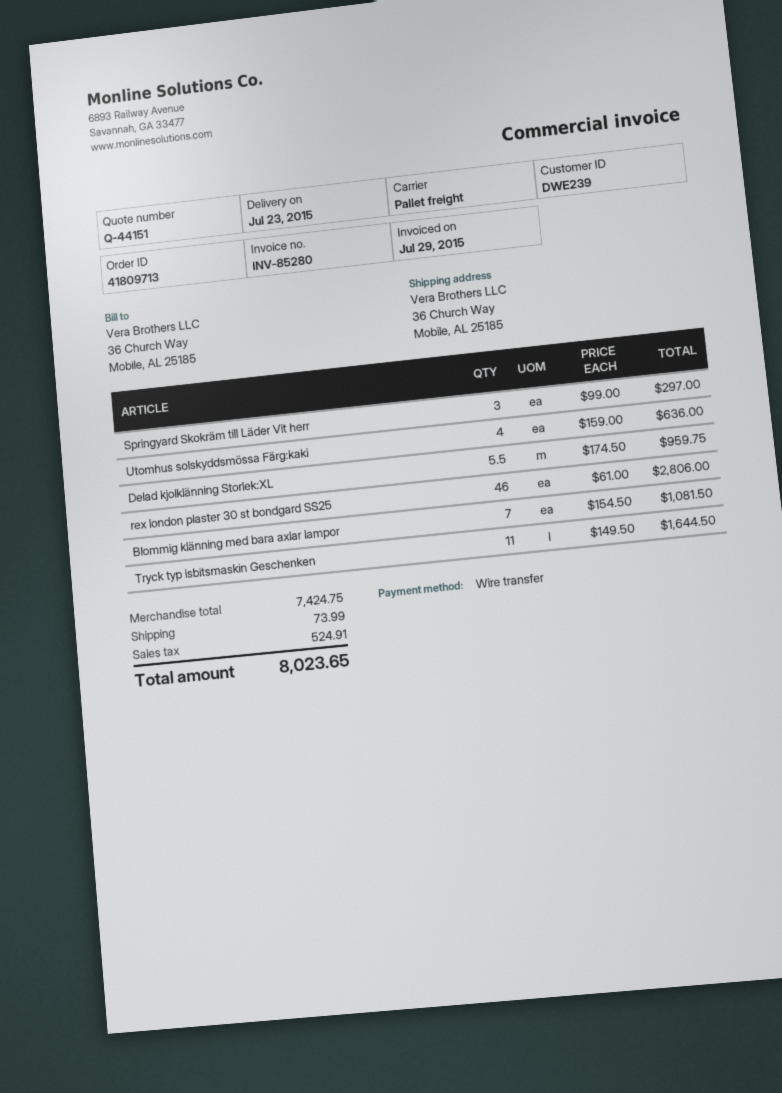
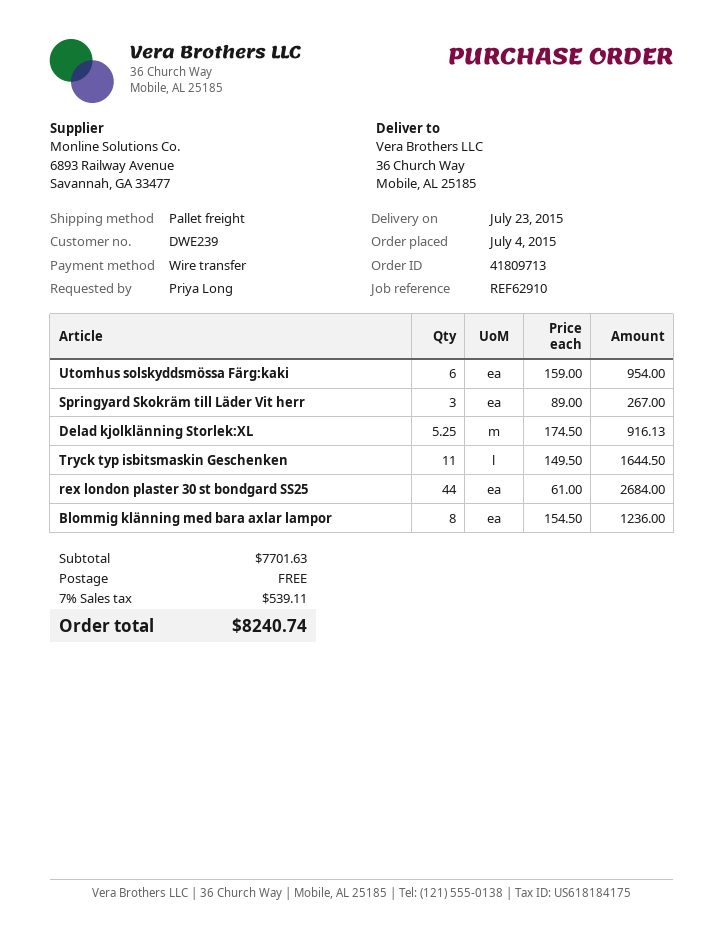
Springyard Skokräm till Läder Vit herr: 3 x 99.00 = 297.00 -> 3 x 89.00 = 267.00
Utomhus solskyddsmössa Färg:kaki: 4 x 159.00 = 636.00 -> 6 x 159.00 = 954.00
Delad kjolklänning Storlek:XL: 5.5 x 174.50 = 959.75 -> 5.25 x 174.50 = 916.13
rex london plaster 30 st bondgard SS25: 46 x 61.00 = 2806.00 -> 44 x 61.00 = 2684.00
Blommig klänning med bara axlar lampor: 7 x 154.50 = 1081.50 -> 8 x 154.50 = 1236.00
subtotal: 7424.75 -> 7701.63
shipping: 73.99 -> 0.00
tax: 524.91 -> 539.11
total: 8023.65 -> 8240.74

